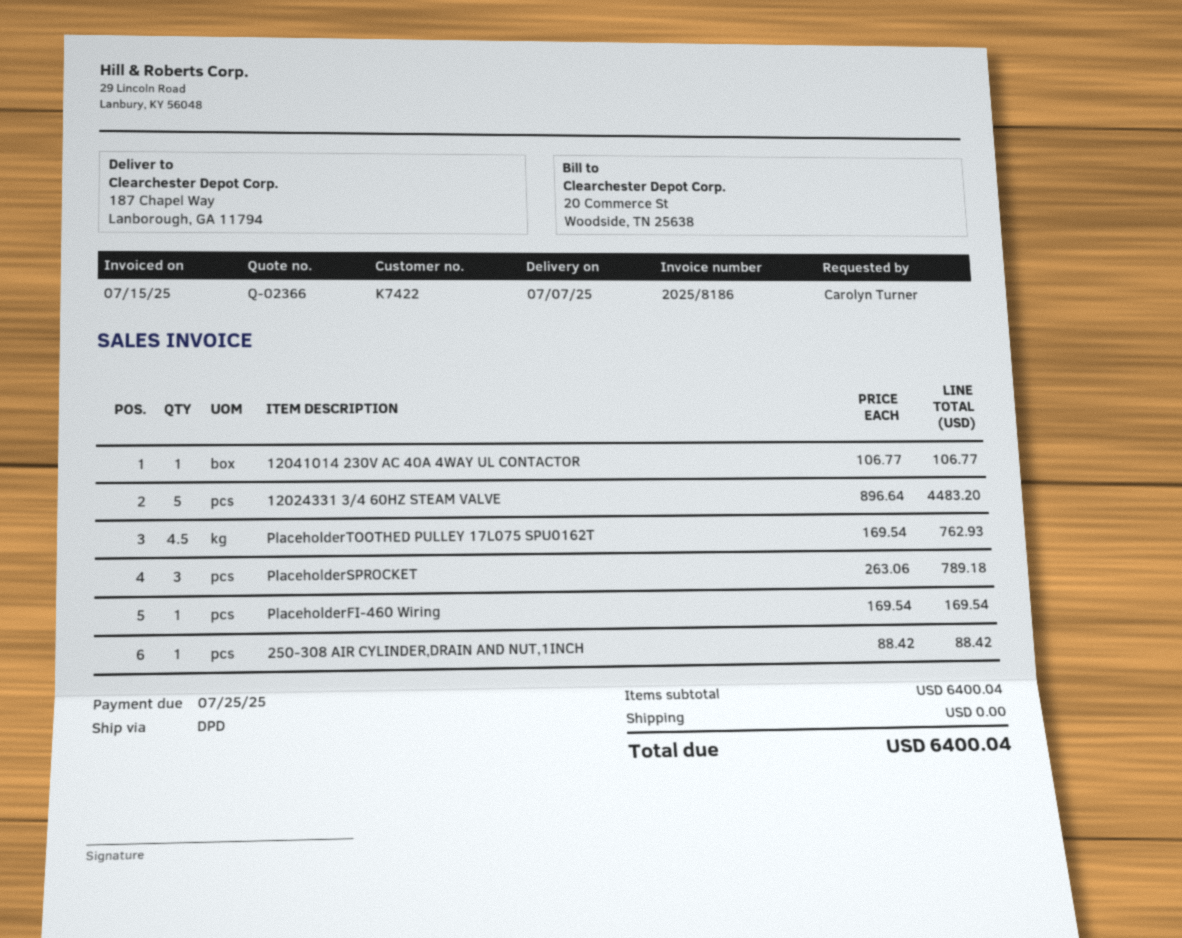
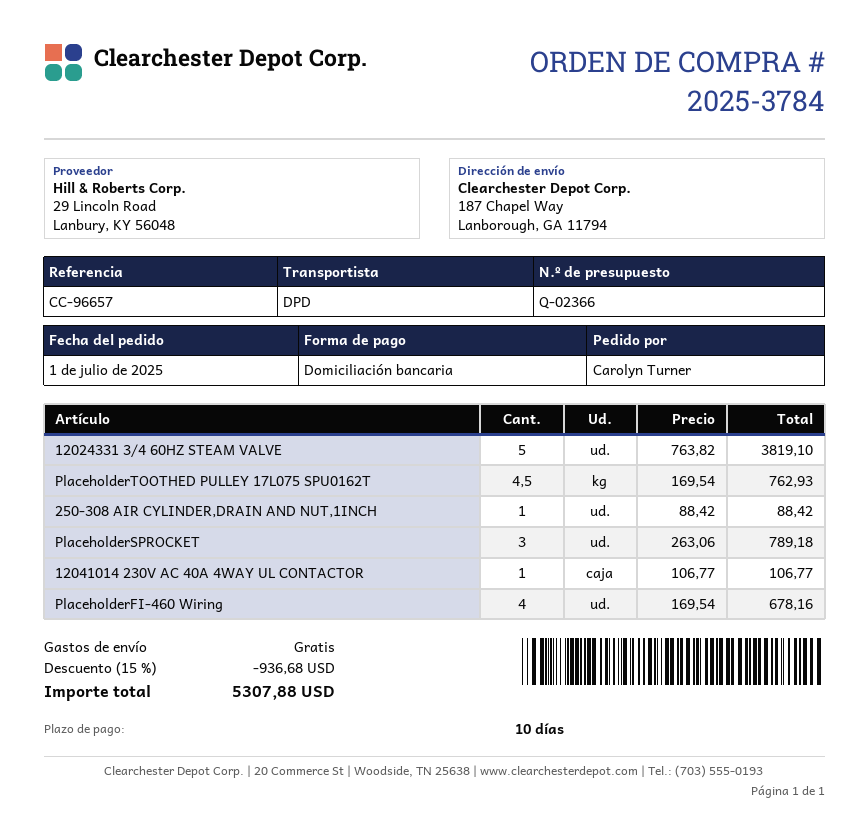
12024331 3/4 60HZ STEAM VALVE: 5 x 896.64 = 4483.20 -> 5 x 763.82 = 3819.10
PlaceholderFI-460 Wiring: 1 x 169.54 = 169.54 -> 4 x 169.54 = 678.16
discount: none -> 15% = 936.68
total: 6400.04 -> 5307.88

